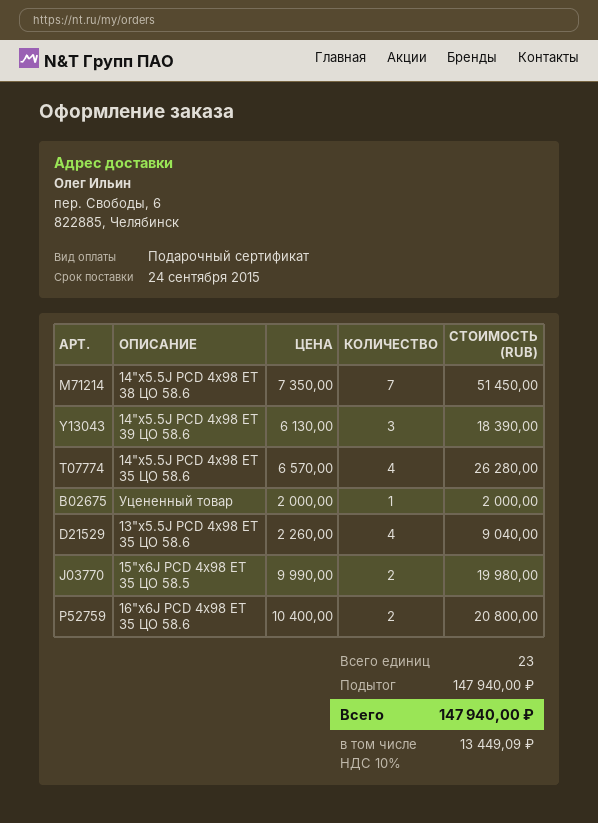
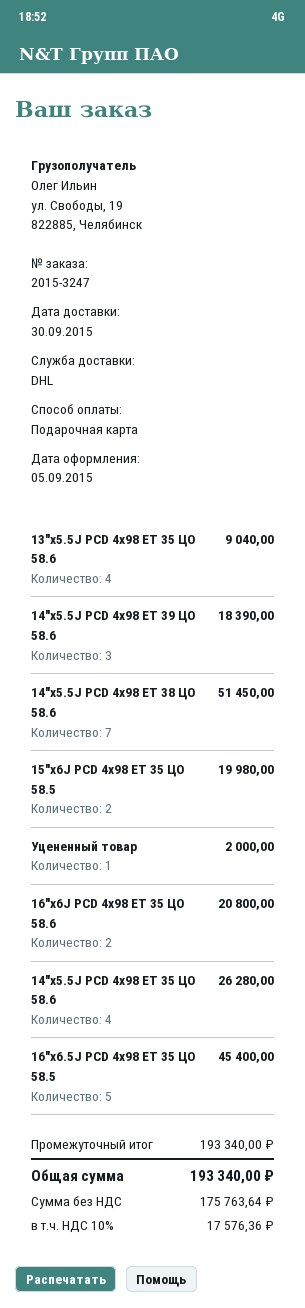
delivery date: 2015-09-24 -> 2015-09-30
ship to: пер. Свободы, 6, 822885, Челябинск -> ул. Свободы, 19, 822885, Челябинск
16"x6.5J PCD 4x98 ЕТ 35 ЦО 58.5: none -> 5 for 45400.00
subtotal: 147940.00 -> 193340.00
tax: 10% = 13449.09 -> 10% = 17576.36
total: 147940.00 -> 193340.00

